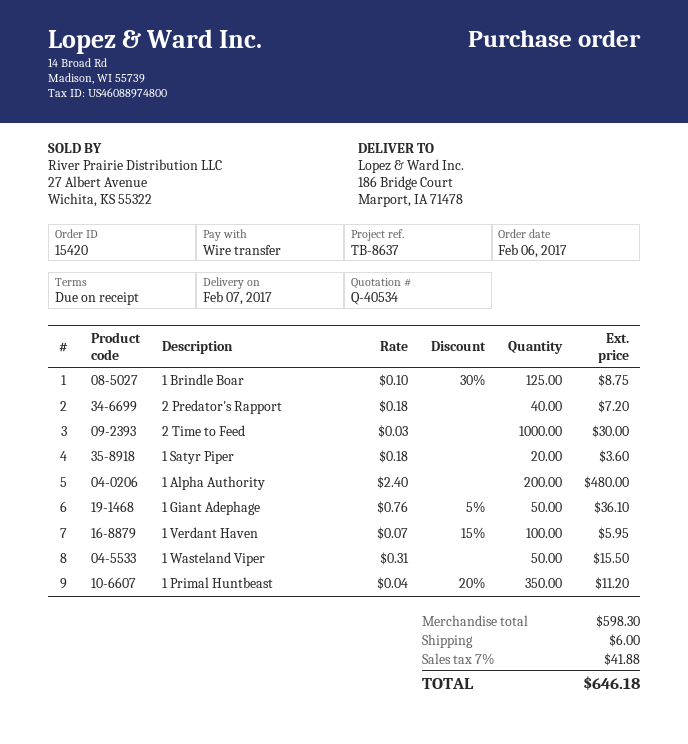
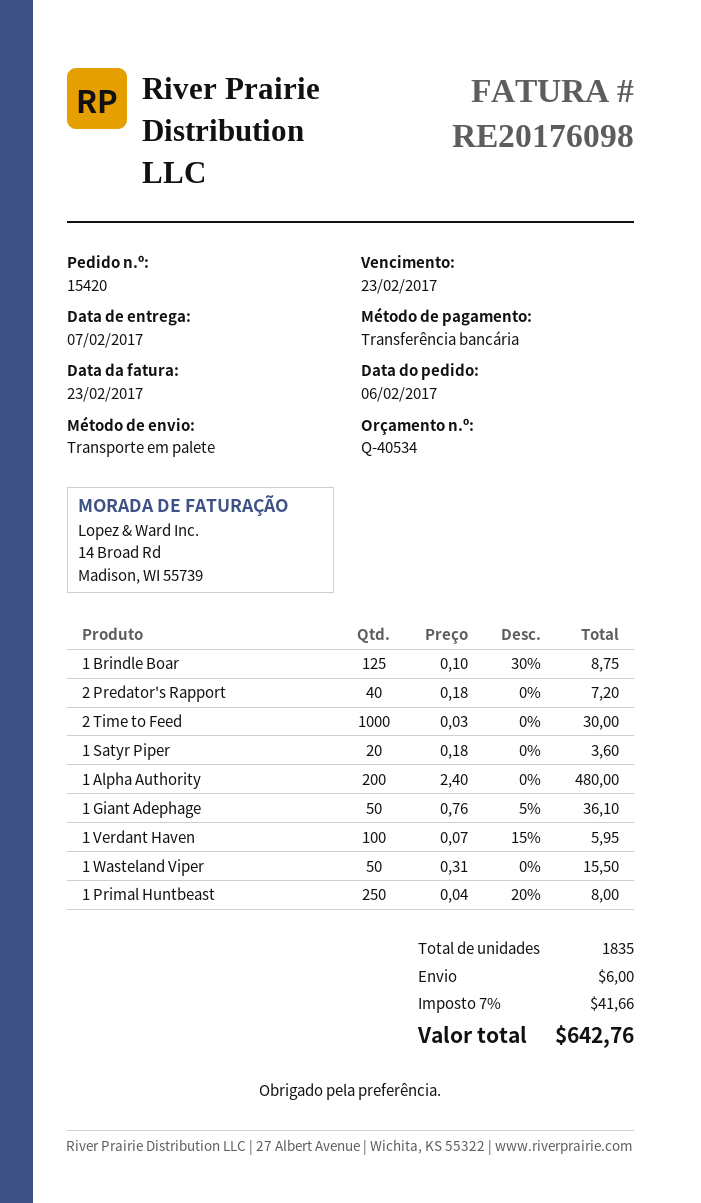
1 Primal Huntbeast: 350 x 0.04 - 20% = 11.20 -> 250 x 0.04 - 20% = 8.00
tax: 7% = 41.88 -> 7% = 41.66
total: 646.18 -> 642.76

